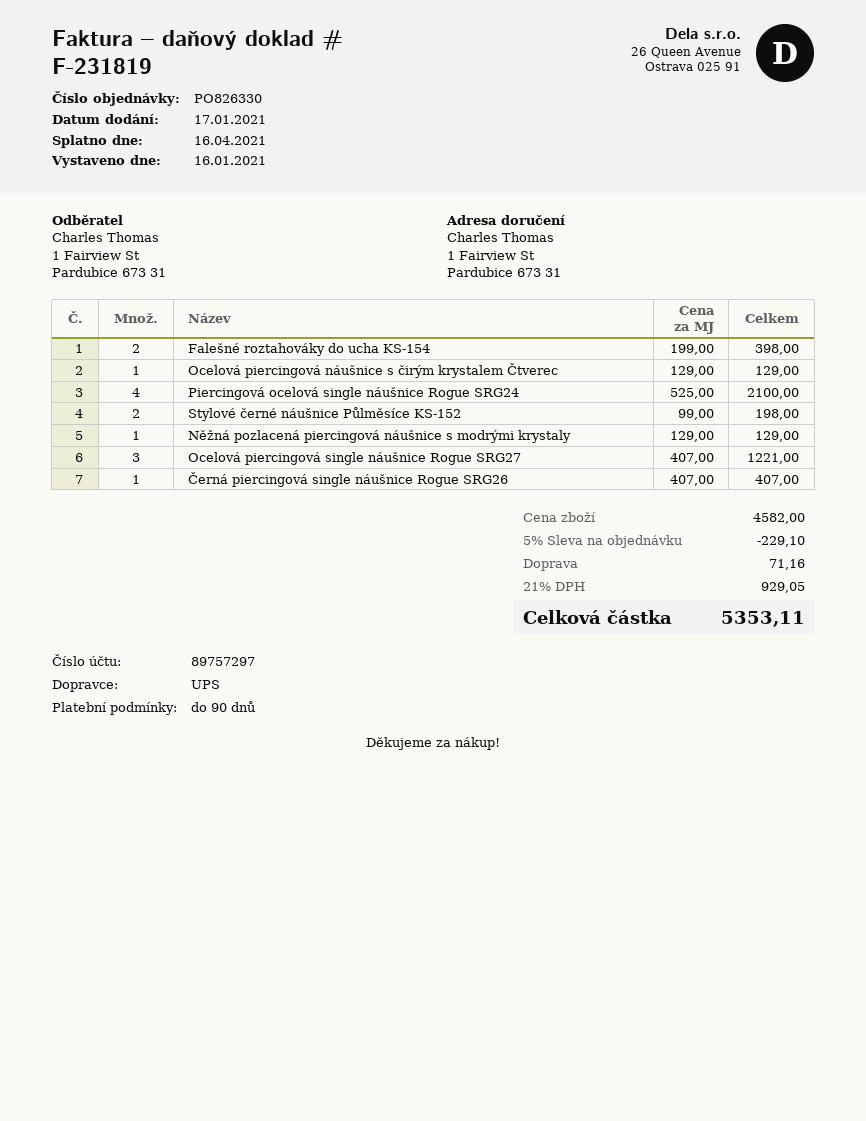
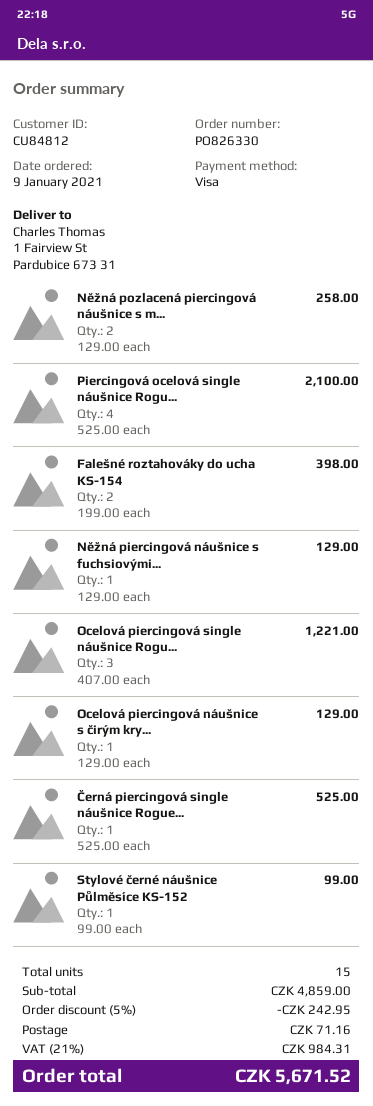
Stylové černé náušnice Půlměsíce KS-152: 2 x 99.00 = 198.00 -> 1 x 99.00 = 99.00
Něžná pozlacená piercingová náušnice s modrými krystaly: 1 x 129.00 = 129.00 -> 2 x 129.00 = 258.00
Černá piercingová single náušnice Rogue SRG26: 1 x 407.00 = 407.00 -> 1 x 525.00 = 525.00
Něžná piercingová náušnice s fuchsiovými...: none -> 1 x 129.00 = 129.00
subtotal: 4582.00 -> 4859.00
discount: 5% = 229.10 -> 5% = 242.95
tax: 21% = 929.05 -> 21% = 984.31
total: 5353.11 -> 5671.52

